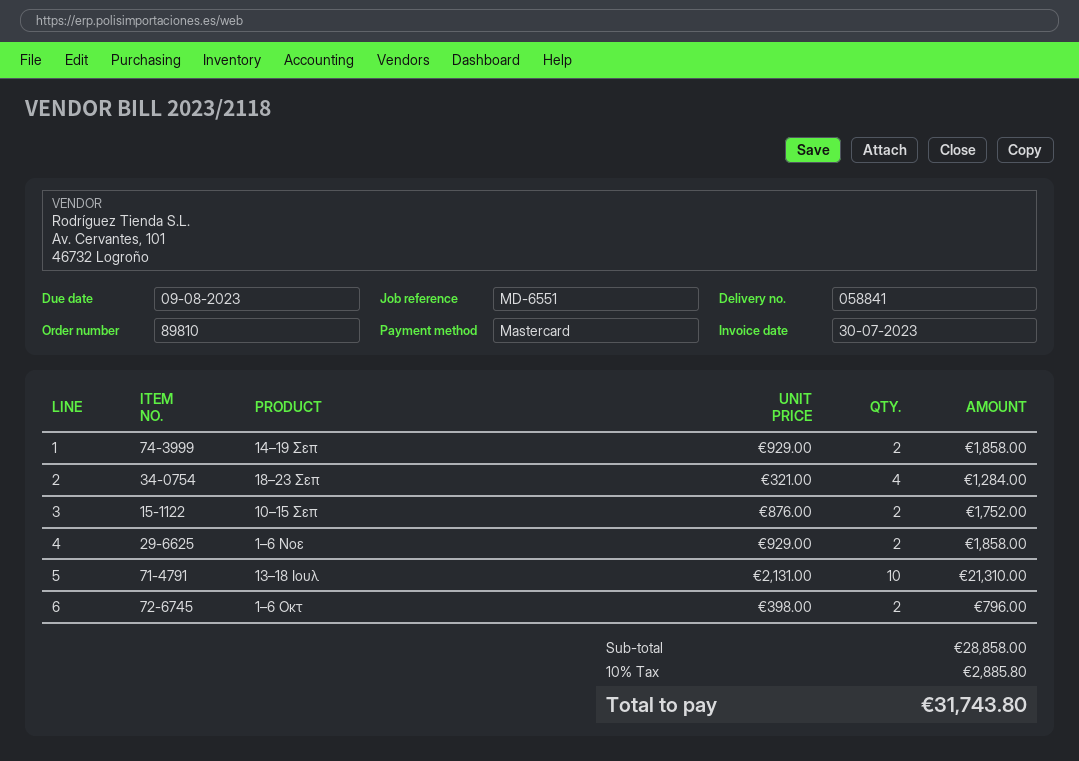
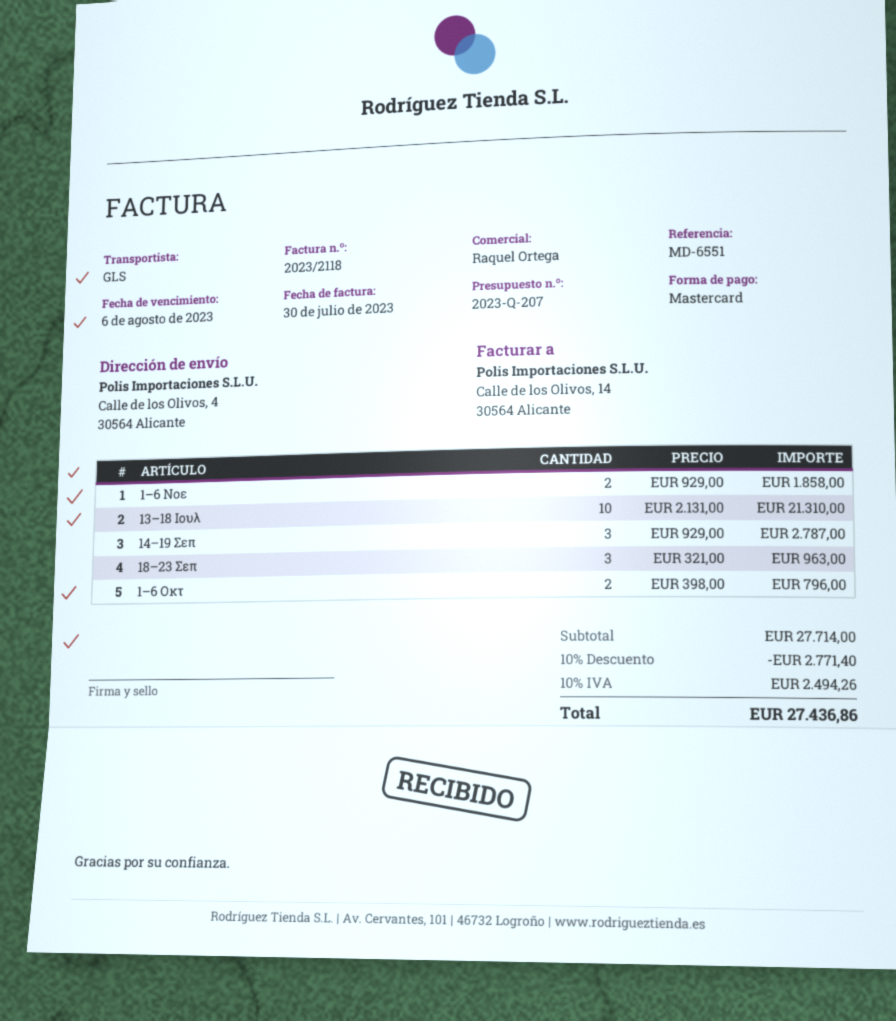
due date: 2023-08-09 -> 2023-08-06
14–19 Σεπ: 2 x 929.00 = 1858.00 -> 3 x 929.00 = 2787.00
18–23 Σεπ: 4 x 321.00 = 1284.00 -> 3 x 321.00 = 963.00
10–15 Σεπ: 2 x 876.00 = 1752.00 -> none
subtotal: 28858.00 -> 27714.00
discount: none -> 10% = 2771.40
tax: 10% = 2885.80 -> 10% = 2494.26
total: 31743.80 -> 27436.86

